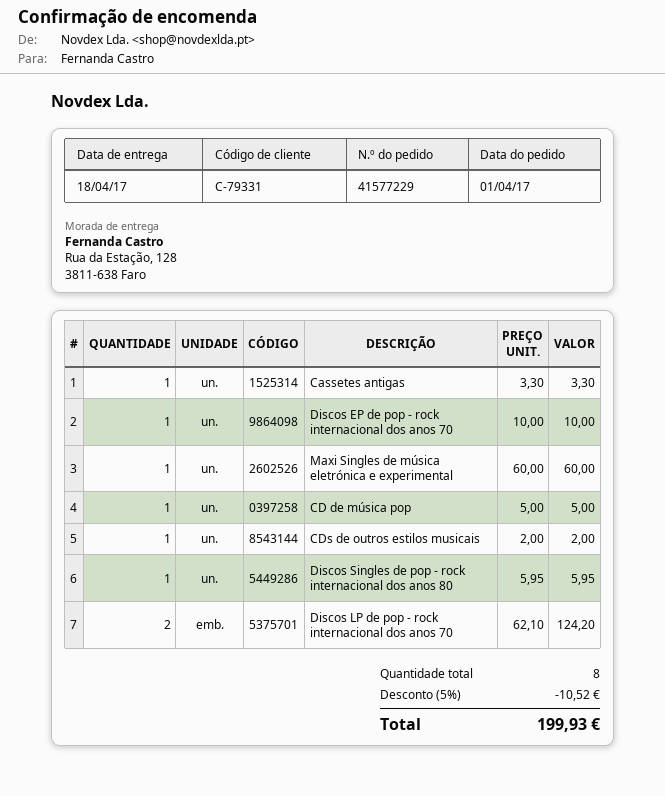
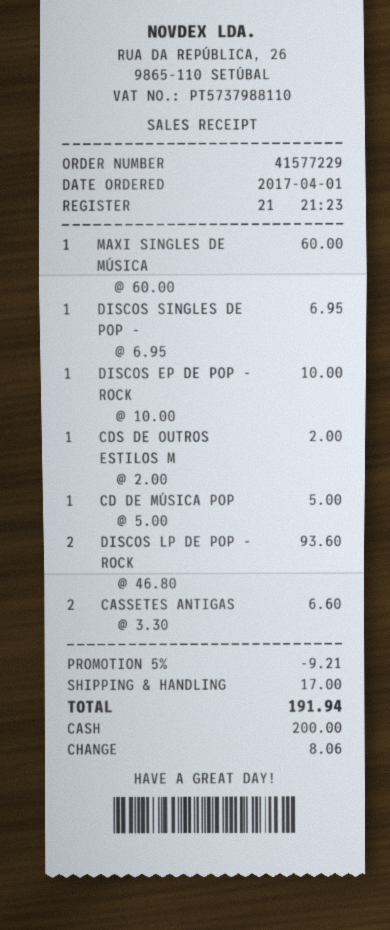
Cassetes antigas: 1 x 3.30 = 3.30 -> 2 x 3.30 = 6.60
Discos Singles de pop - rock internacional dos anos 80: 1 x 5.95 = 5.95 -> 1 x 6.95 = 6.95
Discos LP de pop - rock internacional dos anos 70: 2 x 62.10 = 124.20 -> 2 x 46.80 = 93.60
discount: 5% = 10.52 -> 5% = 9.21
shipping: none -> 17.00
total: 199.93 -> 191.94

